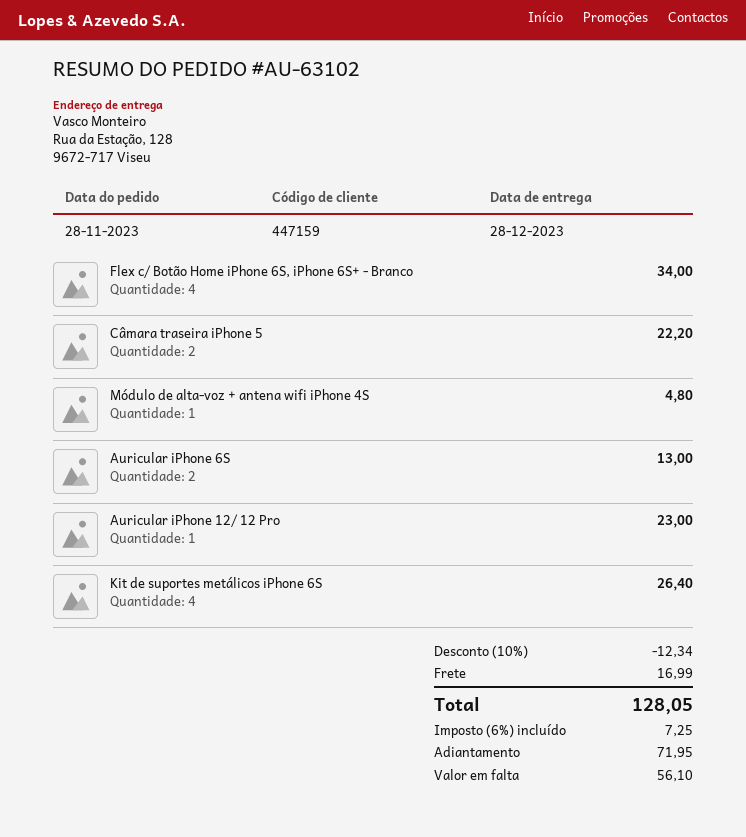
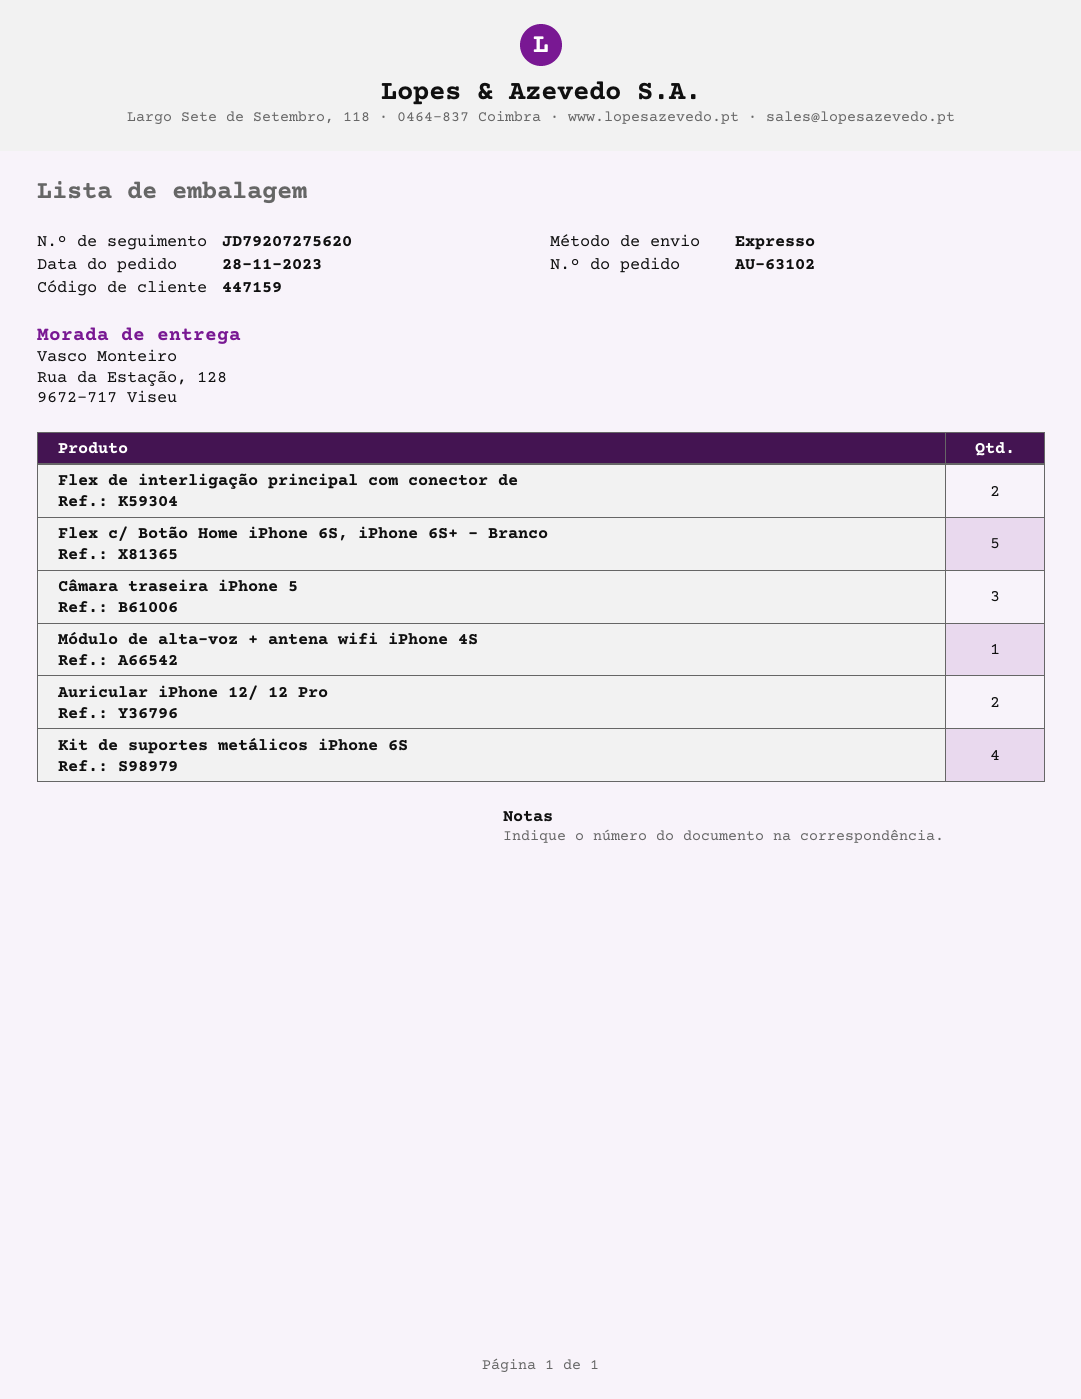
Flex c/ Botão Home iPhone 6S, iPhone 6S+ - Branco: 4 -> 5
Câmara traseira iPhone 5: 2 -> 3
Auricular iPhone 6S: 2 -> none
Auricular iPhone 12/ 12 Pro: 1 -> 2
Flex de interligação principal com conector de: none -> 2

